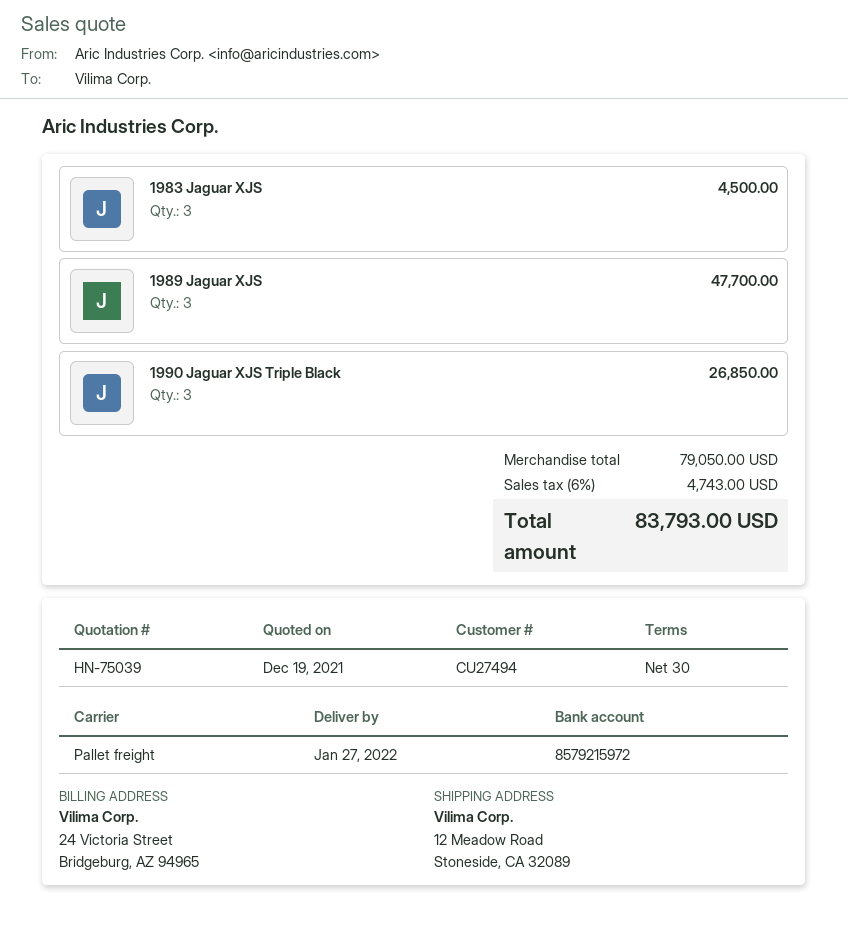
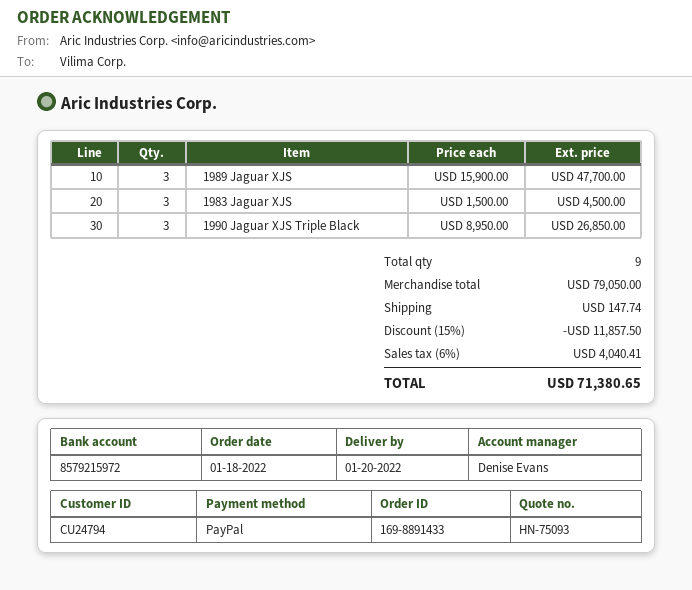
quote number: HN-75039 -> HN-75093
delivery date: 2022-01-27 -> 2022-01-20
customer number: CU27494 -> CU24794
discount: none -> 15% = 11857.50
shipping: none -> 147.74
tax: 6% = 4743.00 -> 6% = 4040.41
total: 83793.00 -> 71380.65

